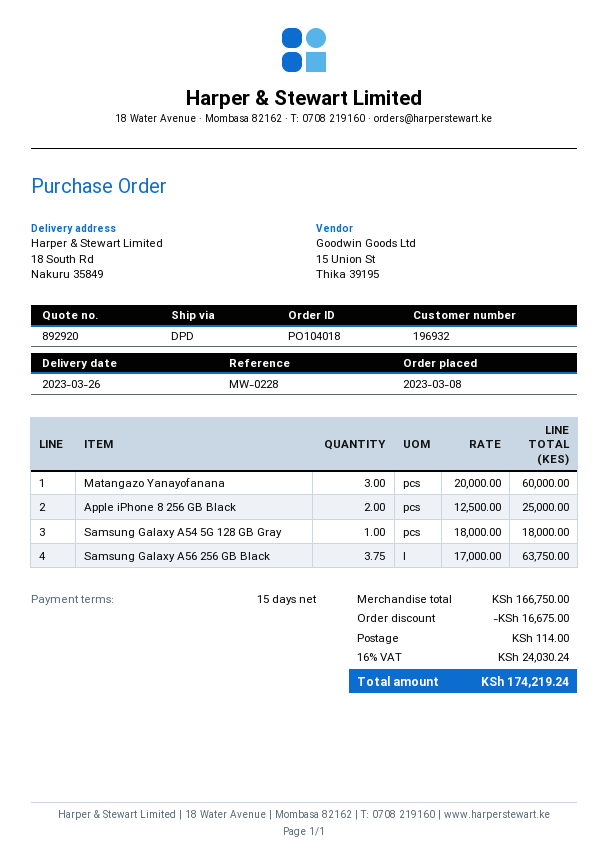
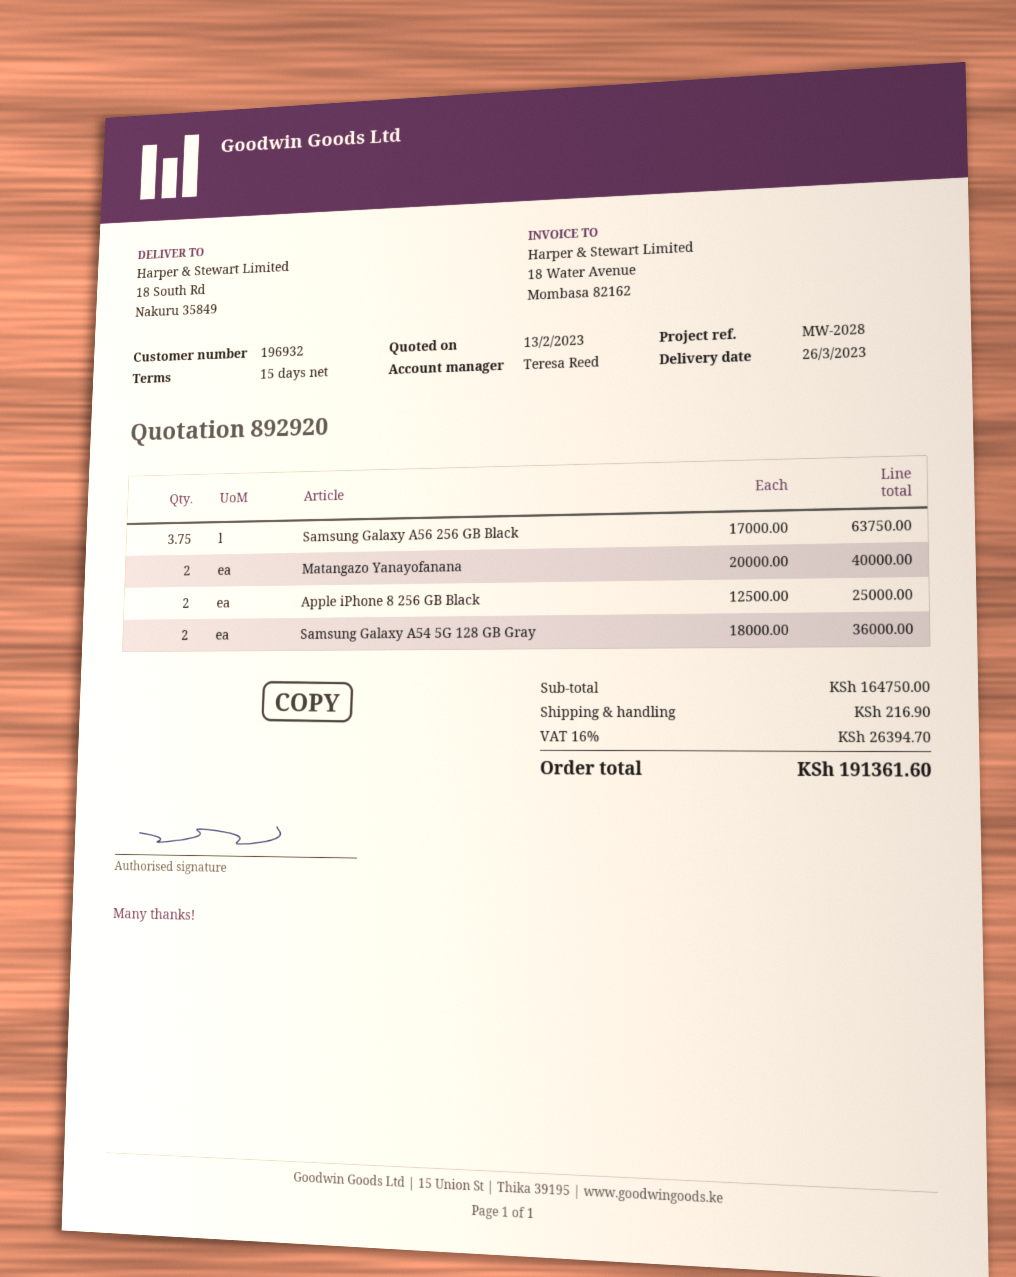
reference: MW-0228 -> MW-2028
Matangazo Yanayofanana: 3 x 20000.00 = 60000.00 -> 2 x 20000.00 = 40000.00
Samsung Galaxy A54 5G 128 GB Gray: 1 x 18000.00 = 18000.00 -> 2 x 18000.00 = 36000.00
subtotal: 166750.00 -> 164750.00
discount: 16675.00 -> none
shipping: 114.00 -> 216.90
tax: 16% = 24030.24 -> 16% = 26394.70
total: 174219.24 -> 191361.60

